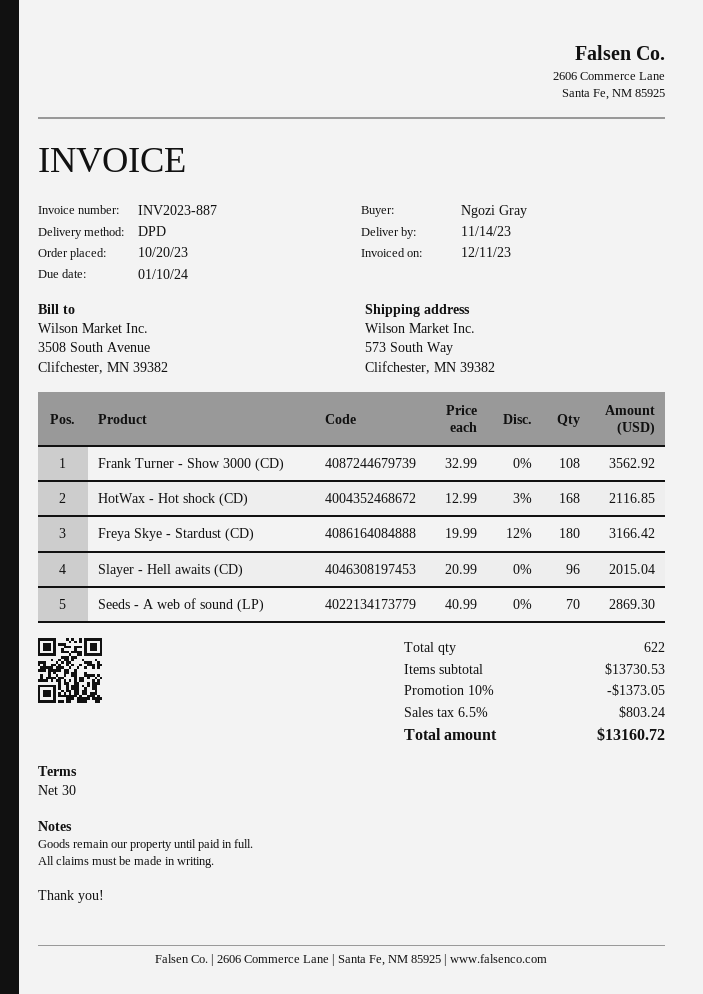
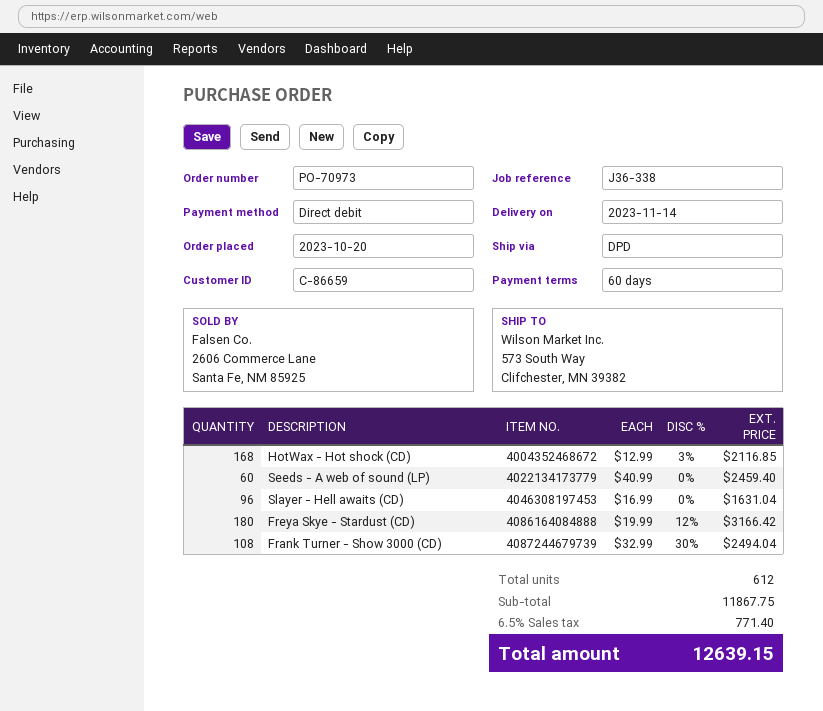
payment terms: 30 days -> 60 days
Frank Turner - Show 3000 (CD): 108 x 32.99 = 3562.92 -> 108 x 32.99 - 30% = 2494.04
Slayer - Hell awaits (CD): 96 x 20.99 = 2015.04 -> 96 x 16.99 = 1631.04
Seeds - A web of sound (LP): 70 x 40.99 = 2869.30 -> 60 x 40.99 = 2459.40
total quantity: 622 -> 612
subtotal: 13730.53 -> 11867.75
discount: 10% = 1373.05 -> none
tax: 6.5% = 803.24 -> 6.5% = 771.40
total: 13160.72 -> 12639.15

